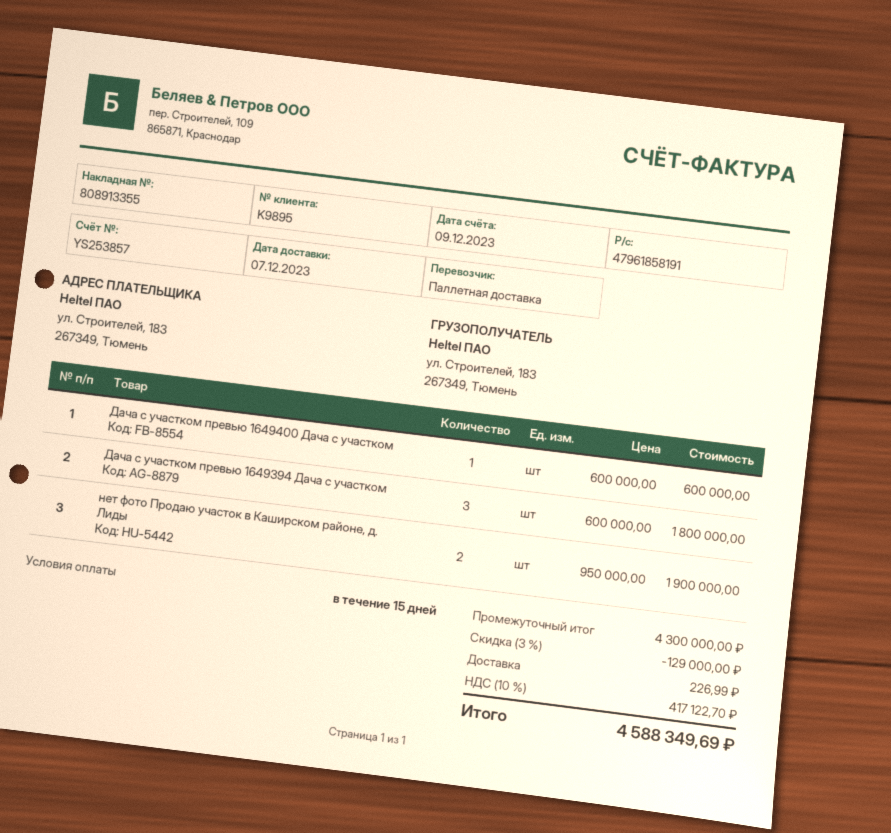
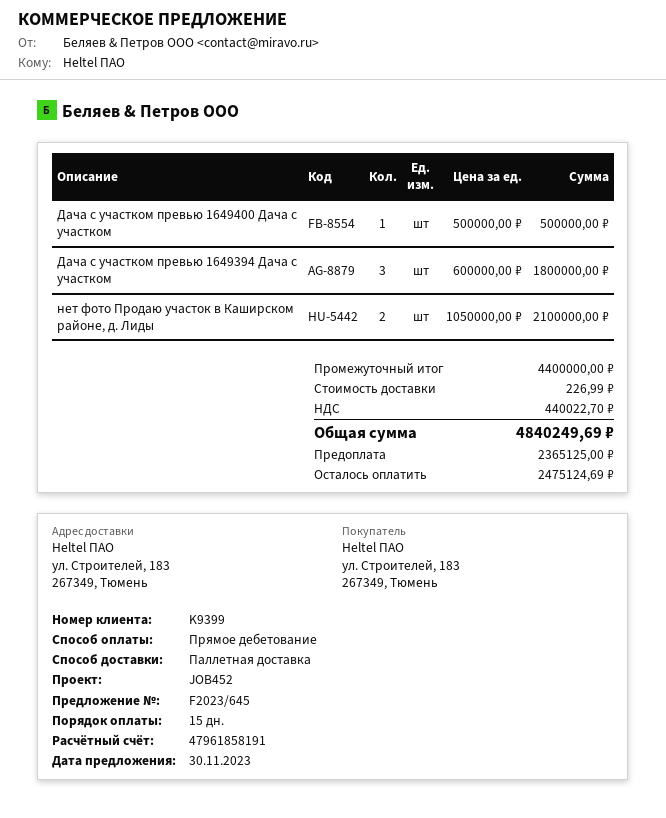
customer number: K9895 -> K9399
Дача с участком превью 1649400 Дача с участком: 1 x 600000.00 = 600000.00 -> 1 x 500000.00 = 500000.00
нет фото Продаю участок в Каширском районе, д. Лиды: 2 x 950000.00 = 1900000.00 -> 2 x 1050000.00 = 2100000.00
subtotal: 4300000.00 -> 4400000.00
discount: 3% = 129000.00 -> none
tax: 417122.70 -> 440022.70
total: 4588349.69 -> 4840249.69

